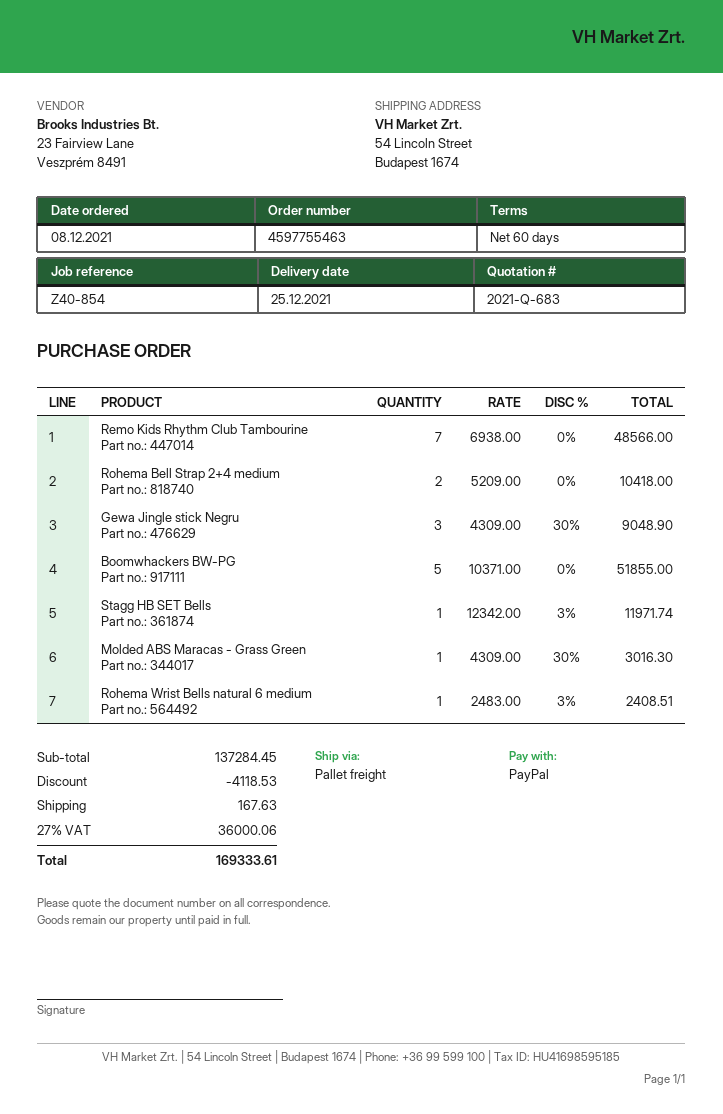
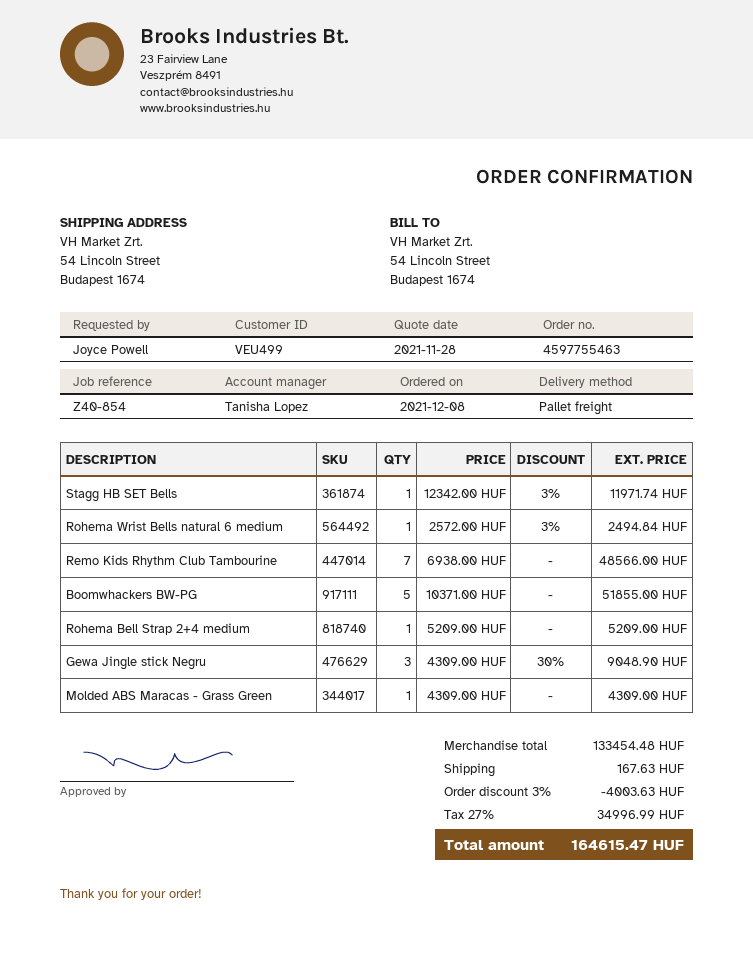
Rohema Bell Strap 2+4 medium: 2 x 5209.00 = 10418.00 -> 1 x 5209.00 = 5209.00
Molded ABS Maracas - Grass Green: 1 x 4309.00 - 30% = 3016.30 -> 1 x 4309.00 = 4309.00
Rohema Wrist Bells natural 6 medium: 1 x 2483.00 - 3% = 2408.51 -> 1 x 2572.00 - 3% = 2494.84
subtotal: 137284.45 -> 133454.48
discount: 4118.53 -> 4003.63
tax: 27% = 36000.06 -> 27% = 34996.99
total: 169333.61 -> 164615.47

